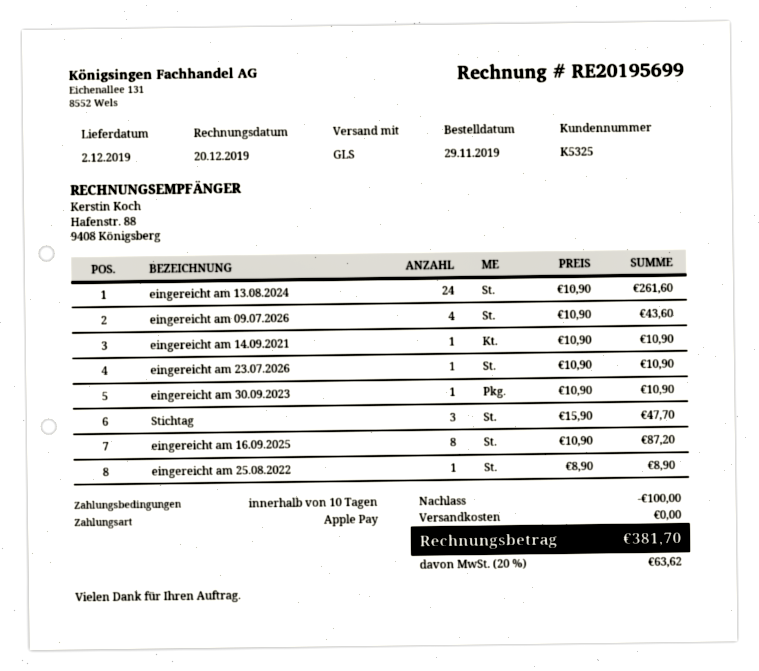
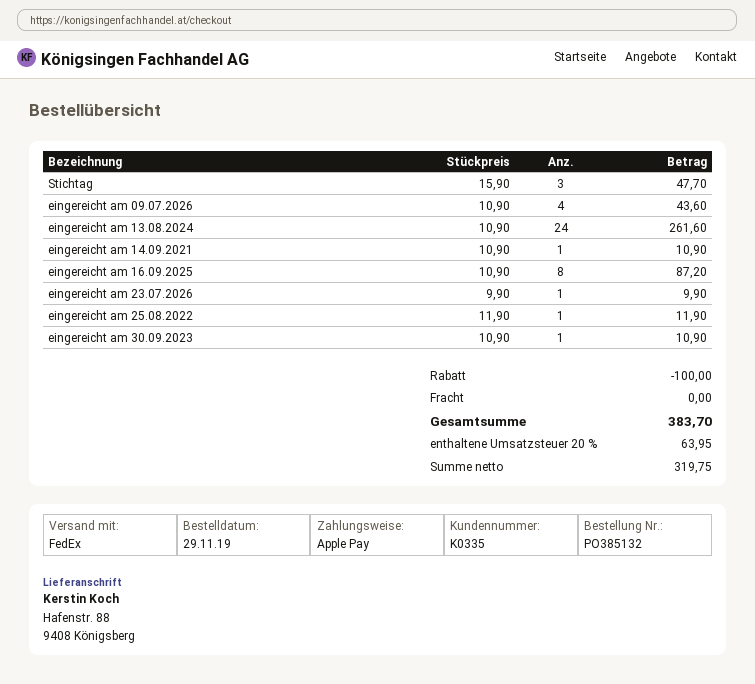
customer number: K5325 -> K0335
shipping method: GLS -> FedEx
eingereicht am 23.07.2026: 1 x 10.90 = 10.90 -> 1 x 9.90 = 9.90
eingereicht am 25.08.2022: 1 x 8.90 = 8.90 -> 1 x 11.90 = 11.90
tax: 20% = 63.62 -> 20% = 63.95
total: 381.70 -> 383.70

